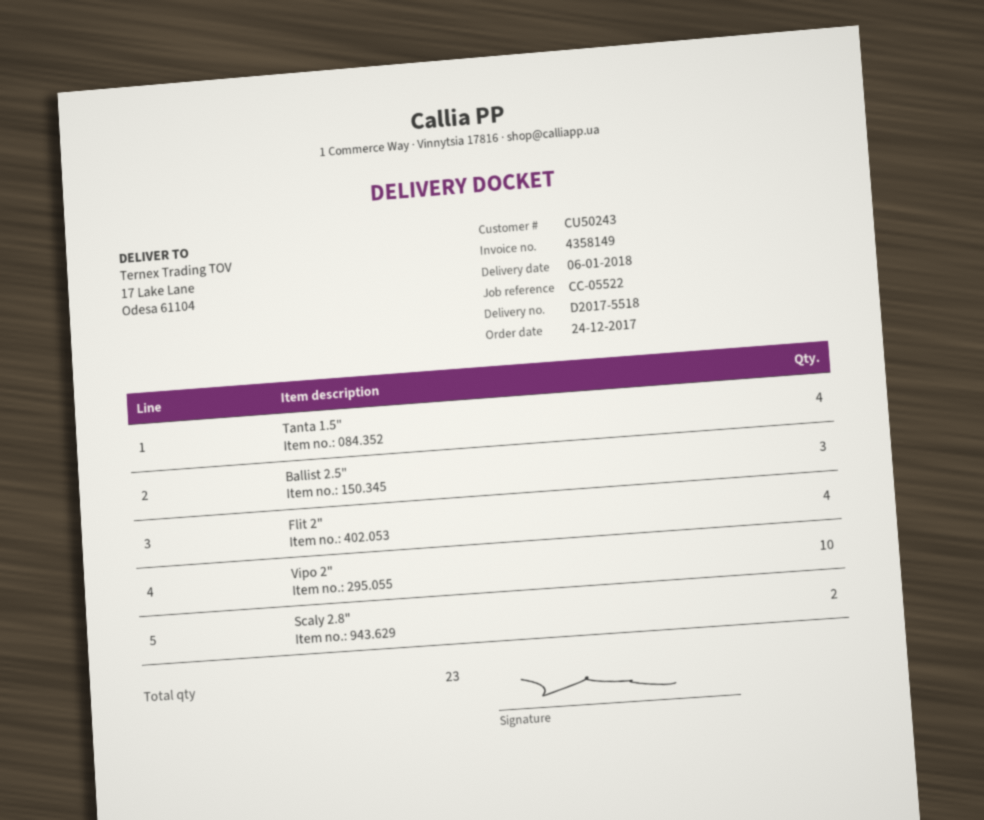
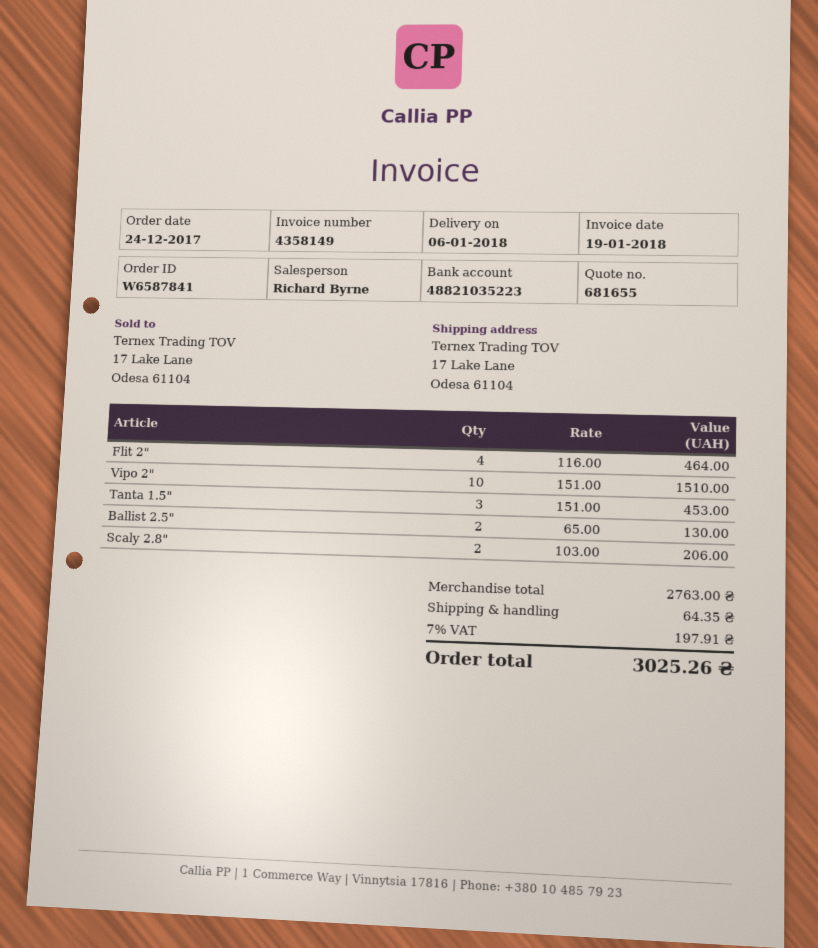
Tanta 1.5": 4 -> 3
Ballist 2.5": 3 -> 2

